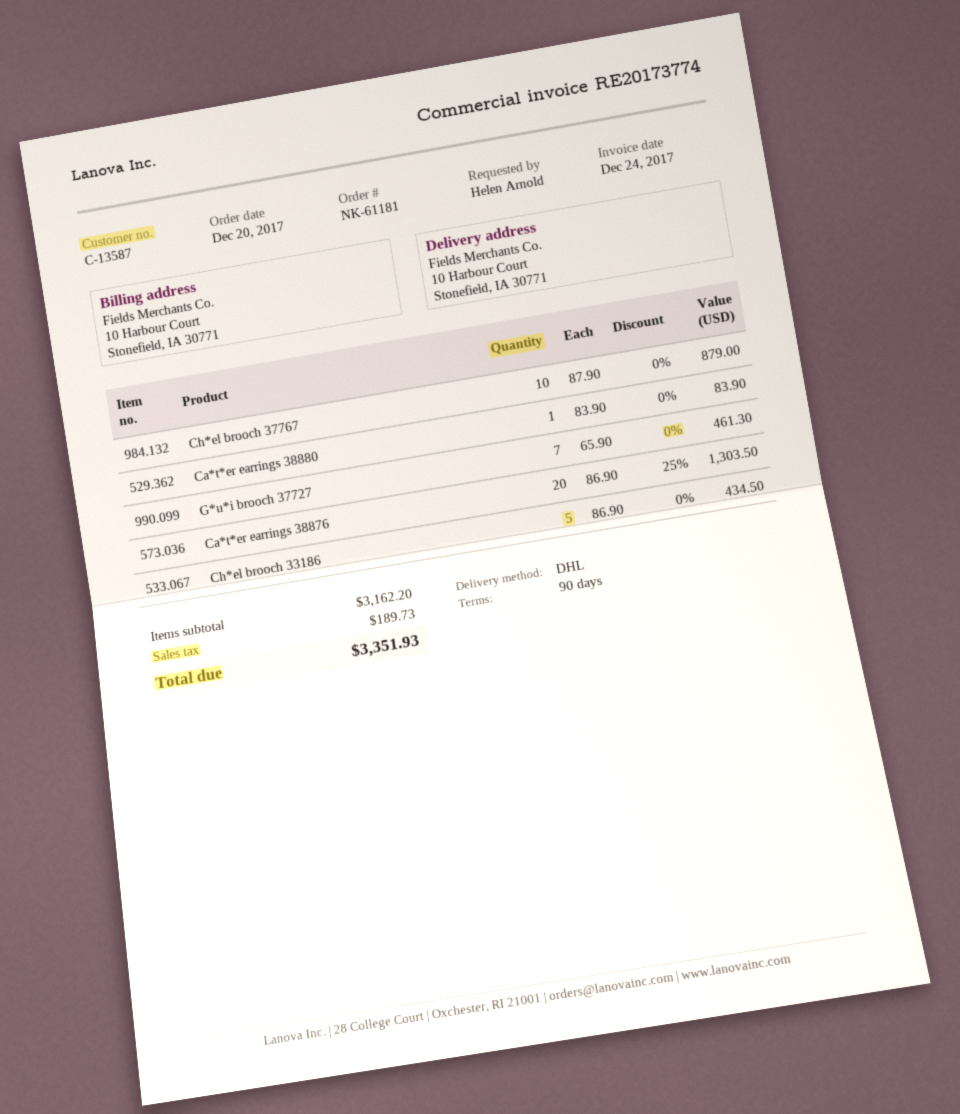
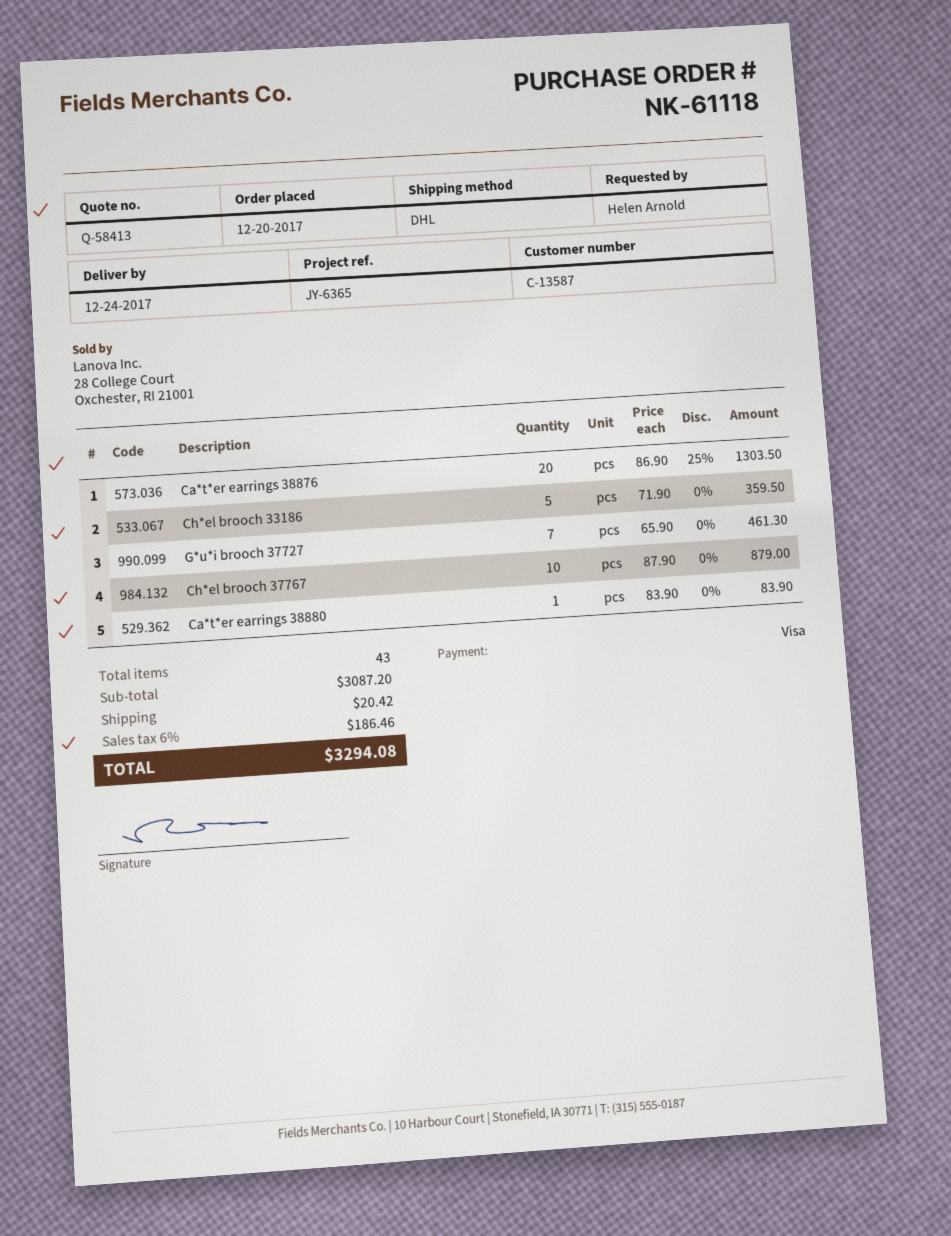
order number: NK-61181 -> NK-61118
Ch*el brooch 33186: 5 x 86.90 = 434.50 -> 5 x 71.90 = 359.50
subtotal: 3162.20 -> 3087.20
shipping: none -> 20.42
tax: 189.73 -> 186.46
total: 3351.93 -> 3294.08

